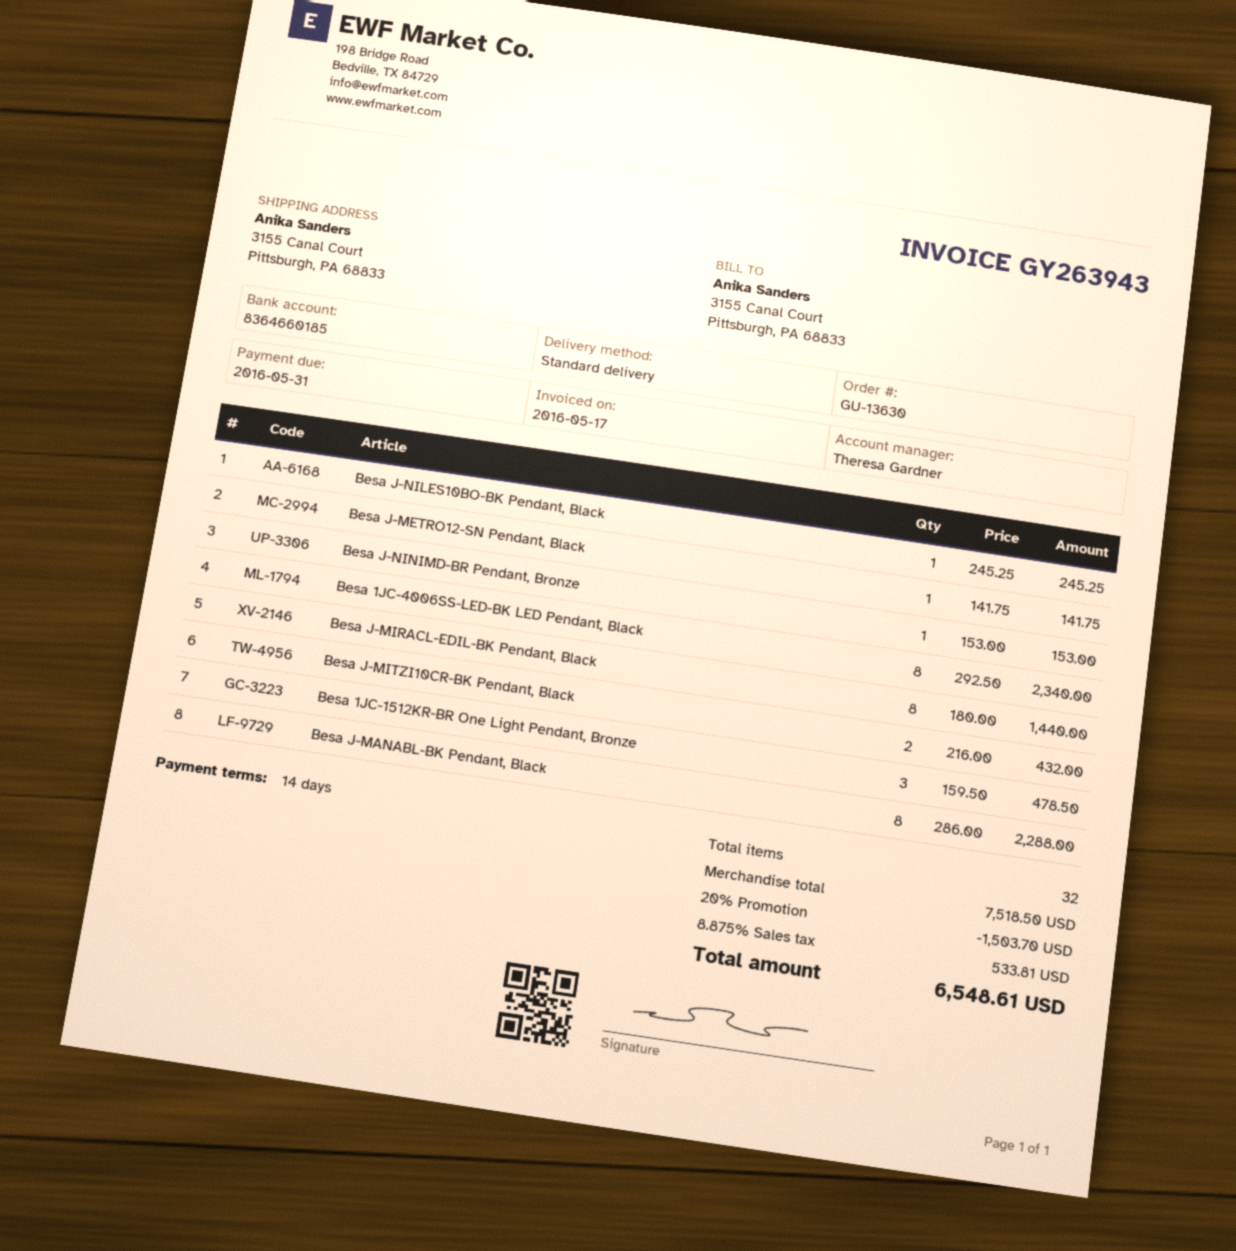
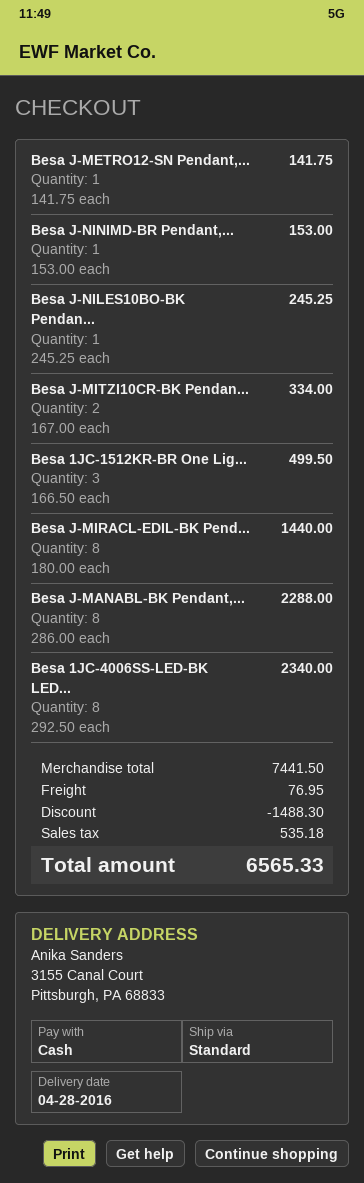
Besa J-MITZI10CR-BK Pendant, Black: 2 x 216.00 = 432.00 -> 2 x 167.00 = 334.00
Besa 1JC-1512KR-BR One Light Pendant, Bronze: 3 x 159.50 = 478.50 -> 3 x 166.50 = 499.50
subtotal: 7518.50 -> 7441.50
discount: 1503.70 -> 1488.30
shipping: none -> 76.95
tax: 533.81 -> 535.18
total: 6548.61 -> 6565.33

